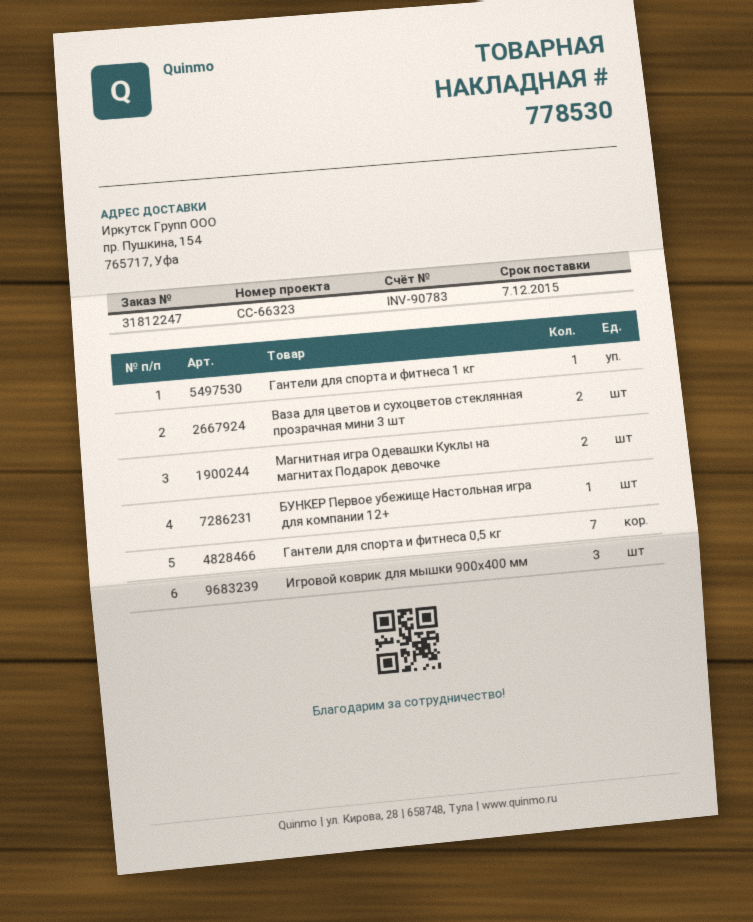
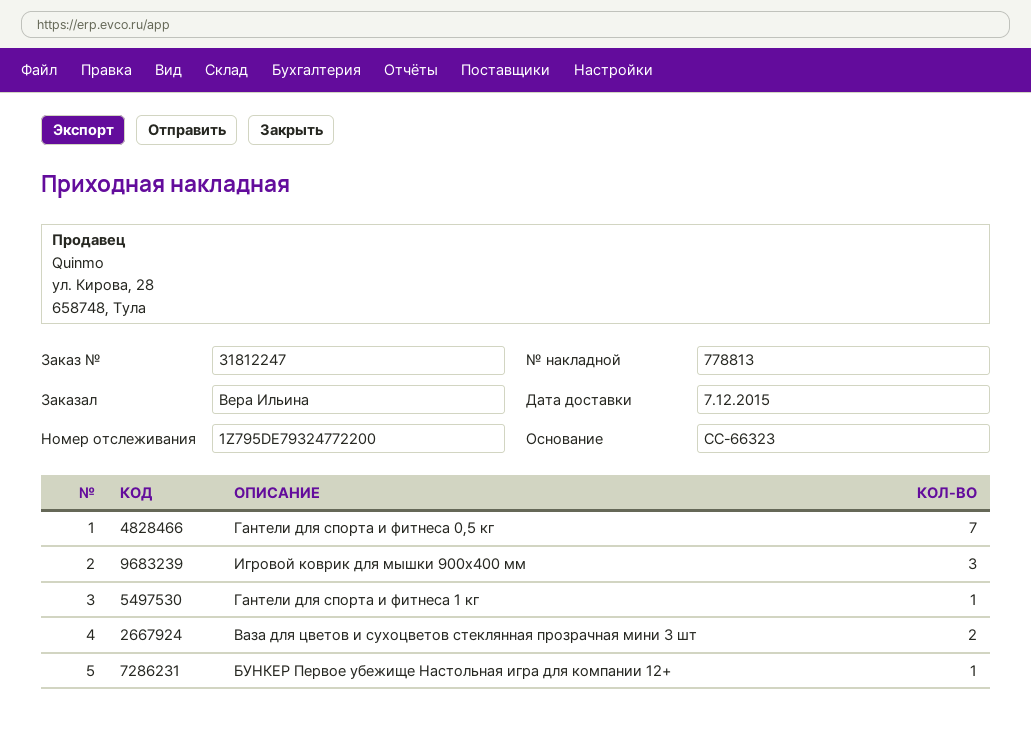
delivery note number: 778530 -> 778813
Магнитная игра Одевашки Куклы на магнитах Подарок девочке: 2 -> none

